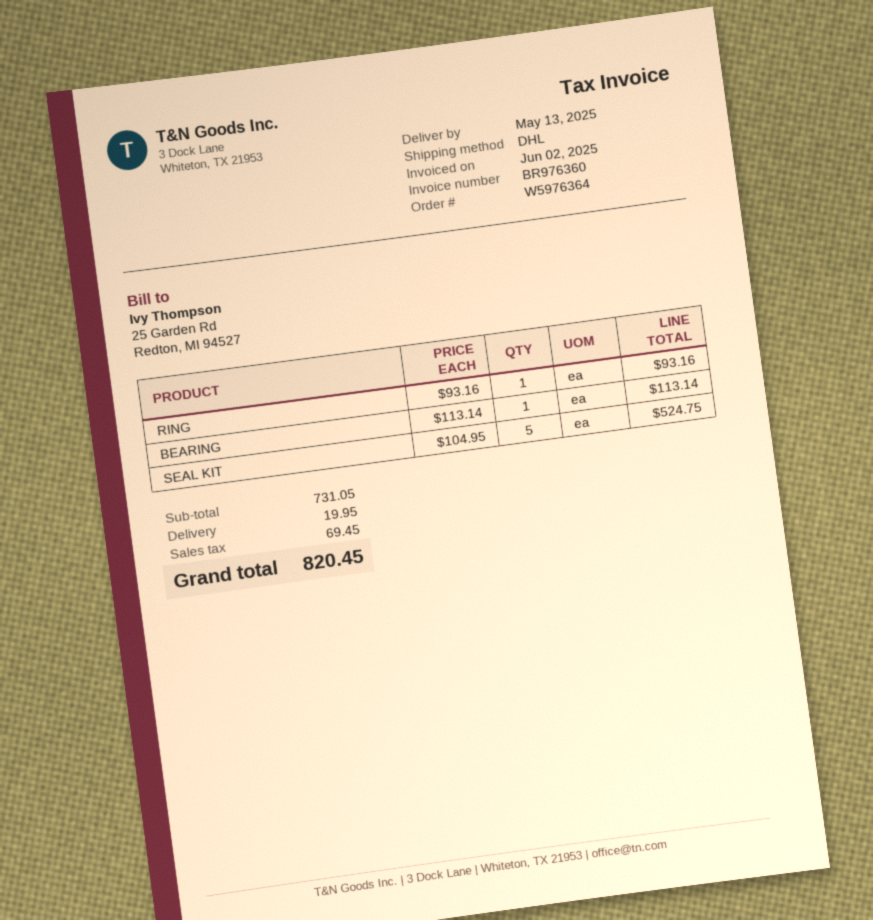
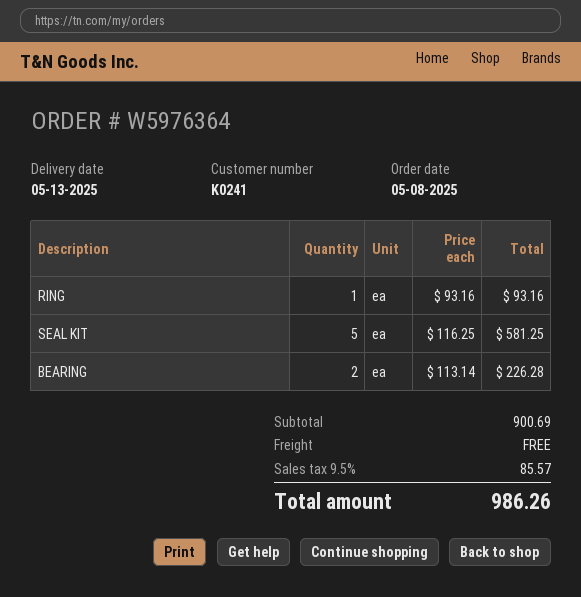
BEARING: 1 x 113.14 = 113.14 -> 2 x 113.14 = 226.28
SEAL KIT: 5 x 104.95 = 524.75 -> 5 x 116.25 = 581.25
subtotal: 731.05 -> 900.69
shipping: 19.95 -> 0.00
tax: 69.45 -> 85.57
total: 820.45 -> 986.26

